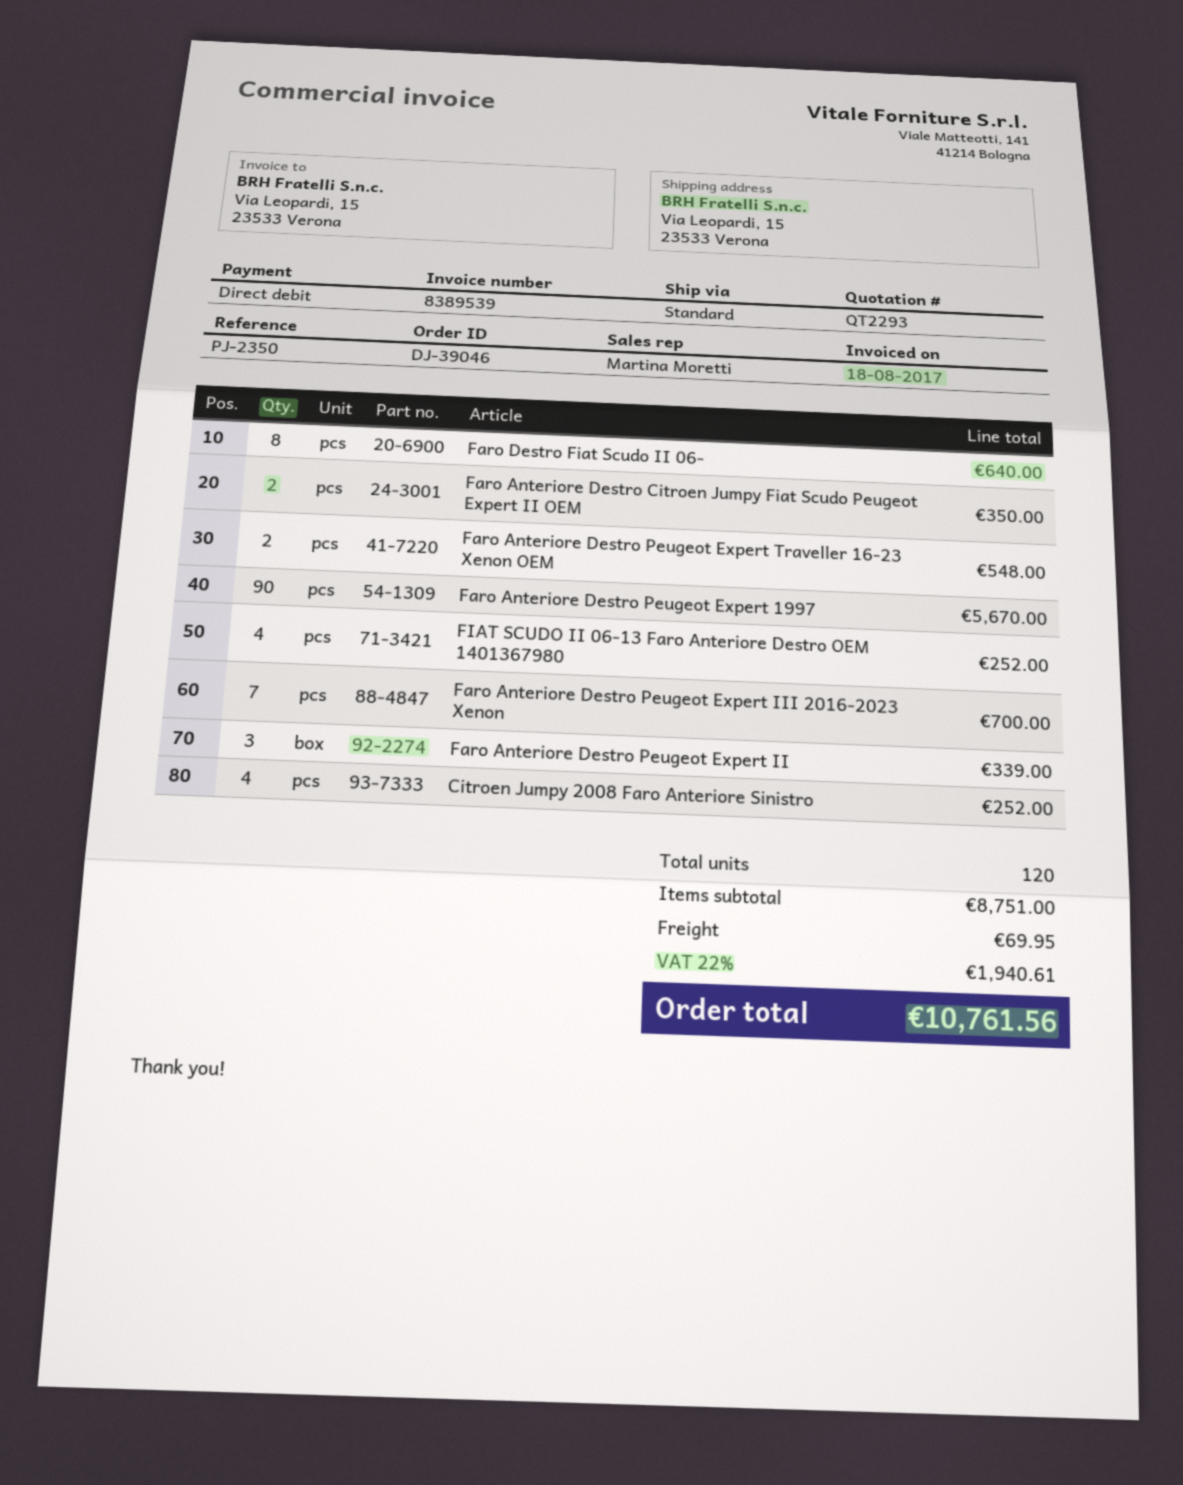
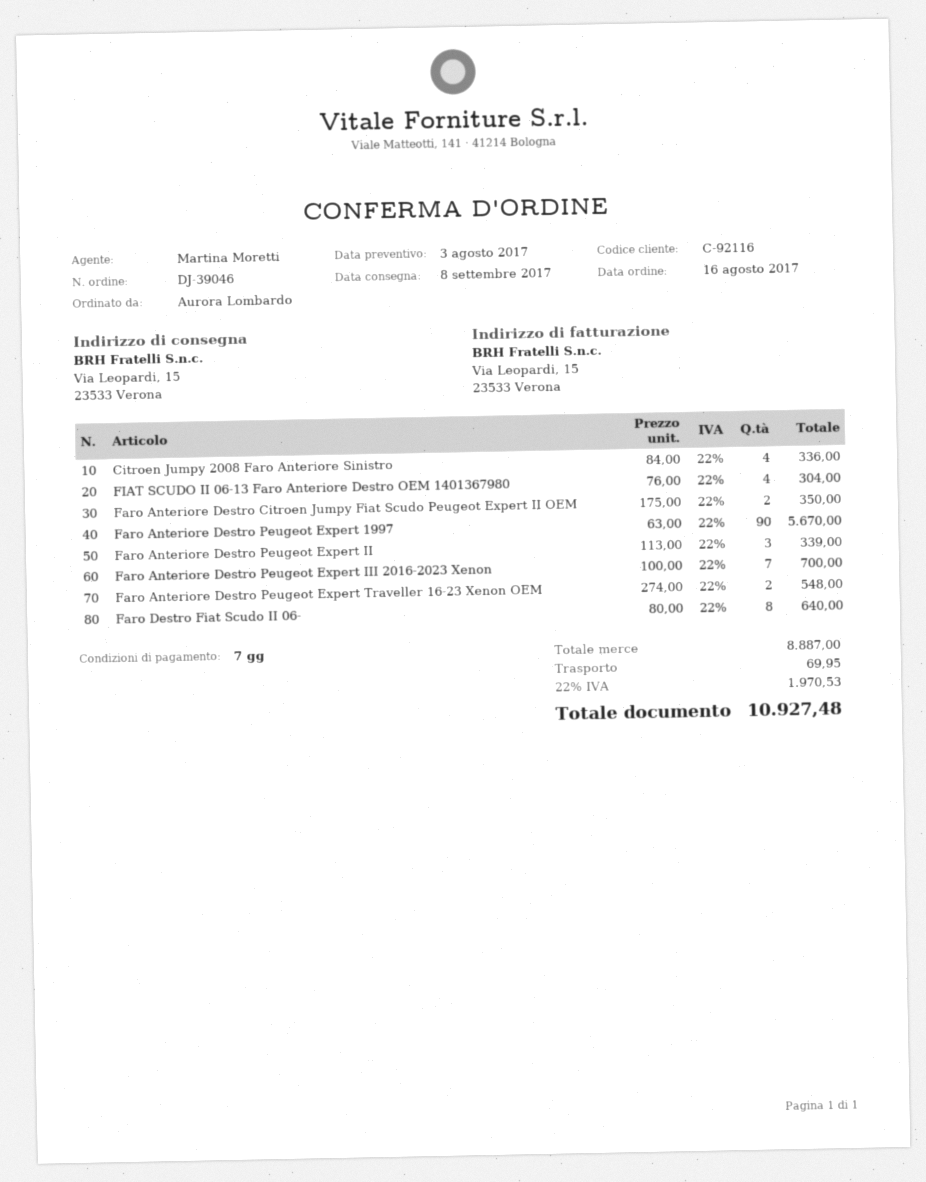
FIAT SCUDO II 06-13 Faro Anteriore Destro OEM 1401367980: 4 for 252.00 -> 4 for 304.00
Citroen Jumpy 2008 Faro Anteriore Sinistro: 4 for 252.00 -> 4 for 336.00
subtotal: 8751.00 -> 8887.00
tax: 22% = 1940.61 -> 22% = 1970.53
total: 10761.56 -> 10927.48

